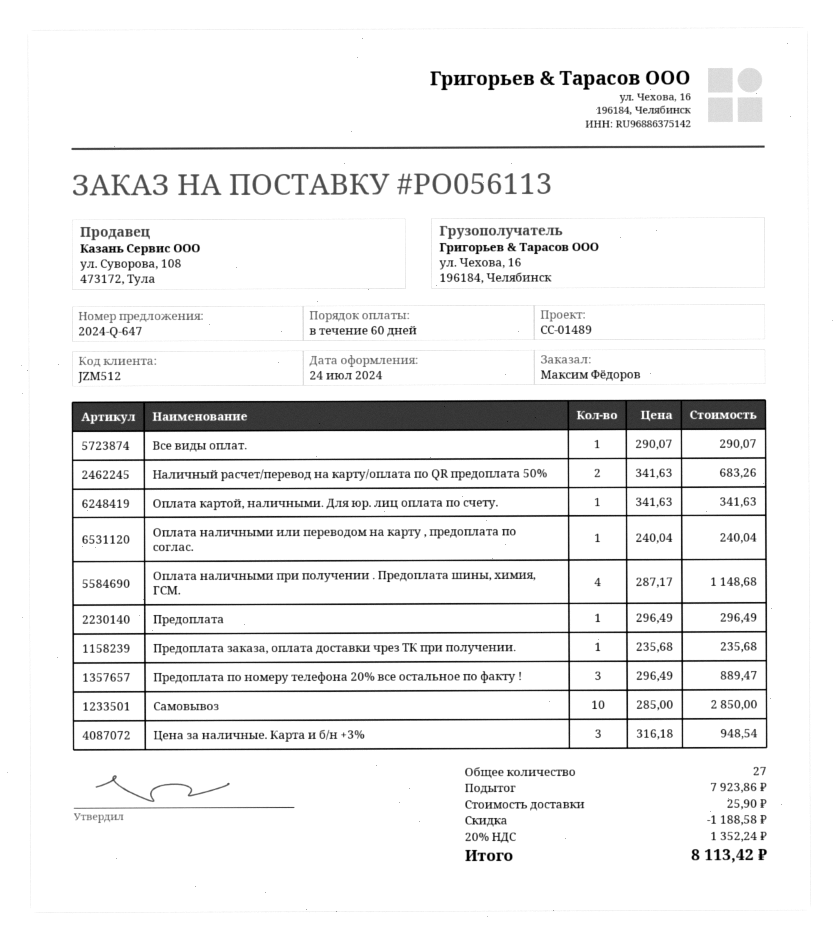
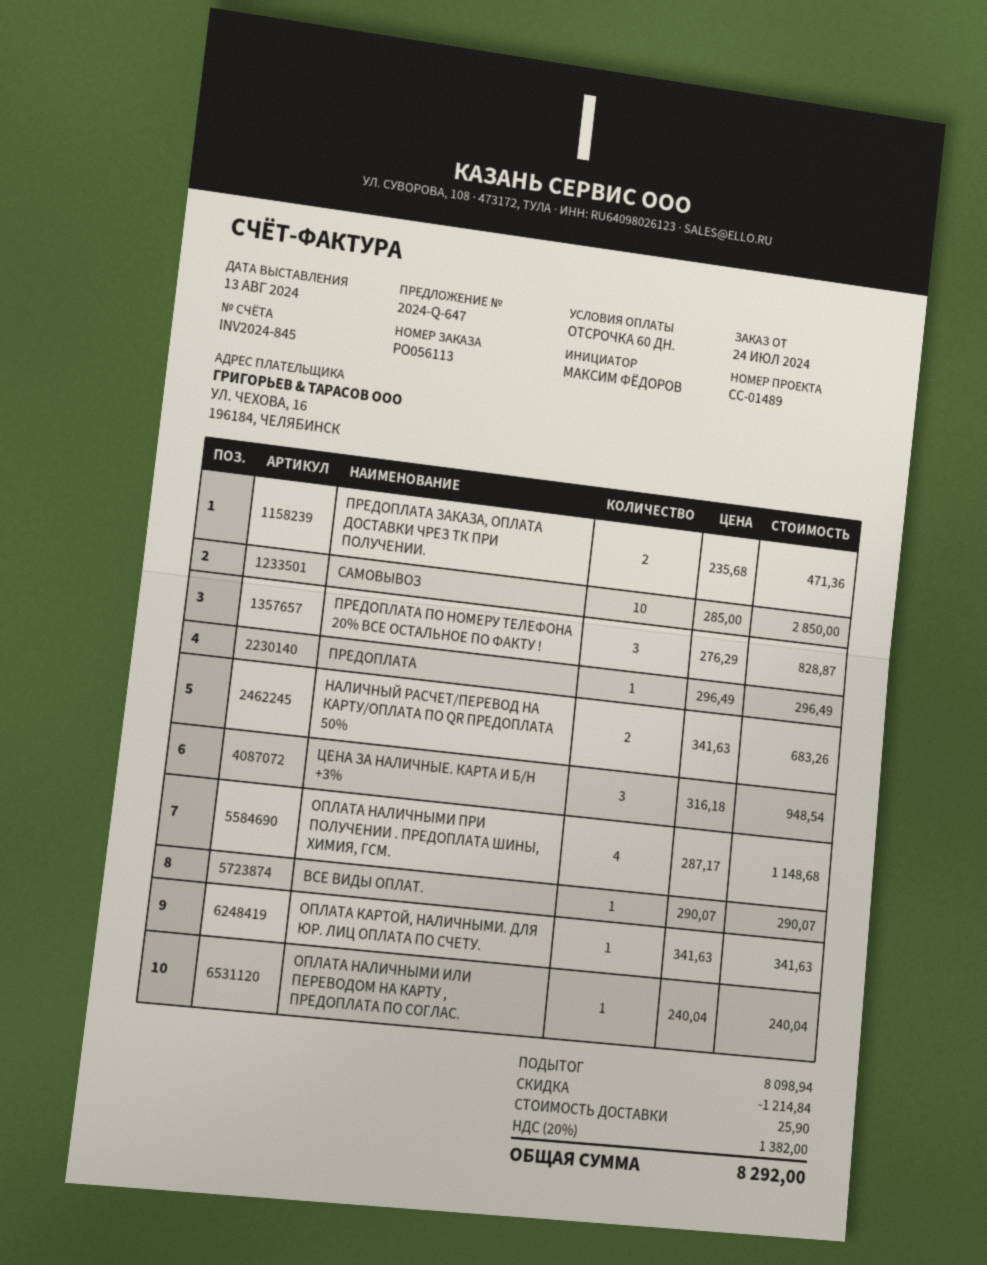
Предоплата заказа, оплата доставки чрез ТК при получении.: 1 x 235.68 = 235.68 -> 2 x 235.68 = 471.36
Предоплата по номеру телефона 20% все остальное по факту !: 3 x 296.49 = 889.47 -> 3 x 276.29 = 828.87
subtotal: 7923.86 -> 8098.94
discount: 1188.58 -> 1214.84
tax: 20% = 1352.24 -> 20% = 1382.00
total: 8113.42 -> 8292.00

